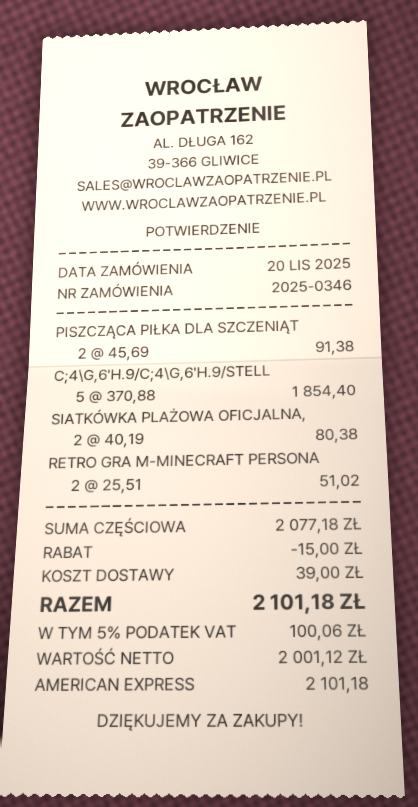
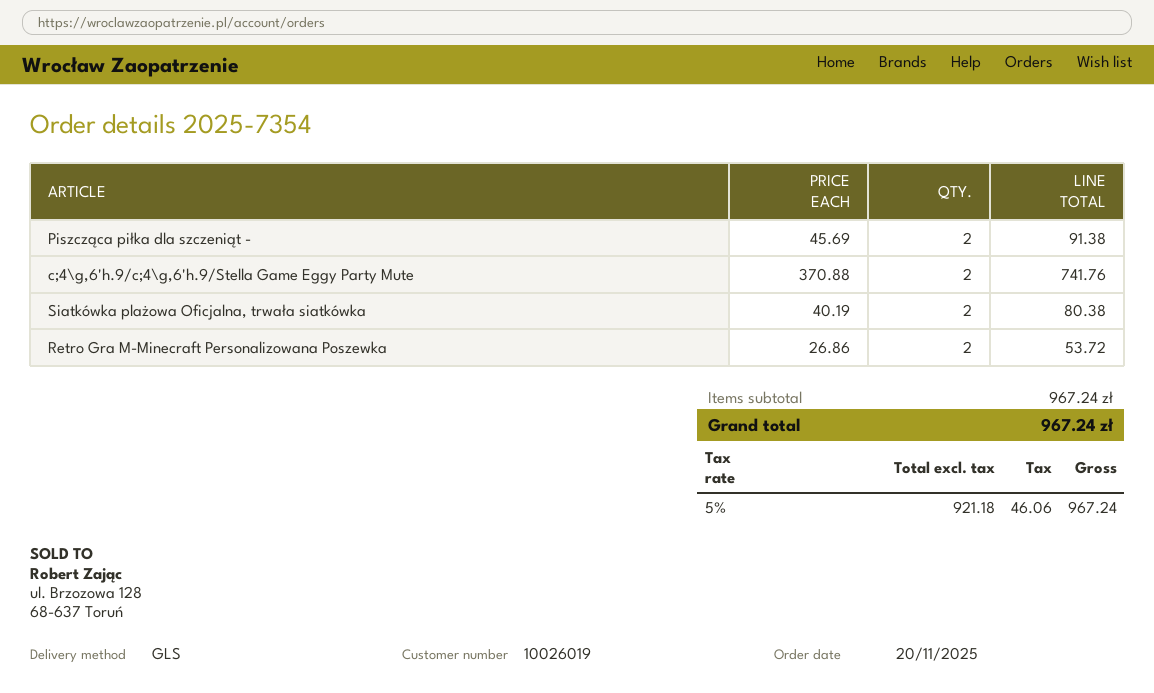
order number: 2025-0346 -> 2025-7354
C;4\G,6'H.9/C;4\G,6'H.9/STELL: 5 x 370.88 = 1854.40 -> 2 x 370.88 = 741.76
RETRO GRA M-MINECRAFT PERSONA: 2 x 25.51 = 51.02 -> 2 x 26.86 = 53.72
subtotal: 2077.18 -> 967.24
discount: 15.00 -> none
shipping: 39.00 -> none
net: 2001.12 -> 921.18
tax: 5% = 100.06 -> 5% = 46.06
total: 2101.18 -> 967.24

